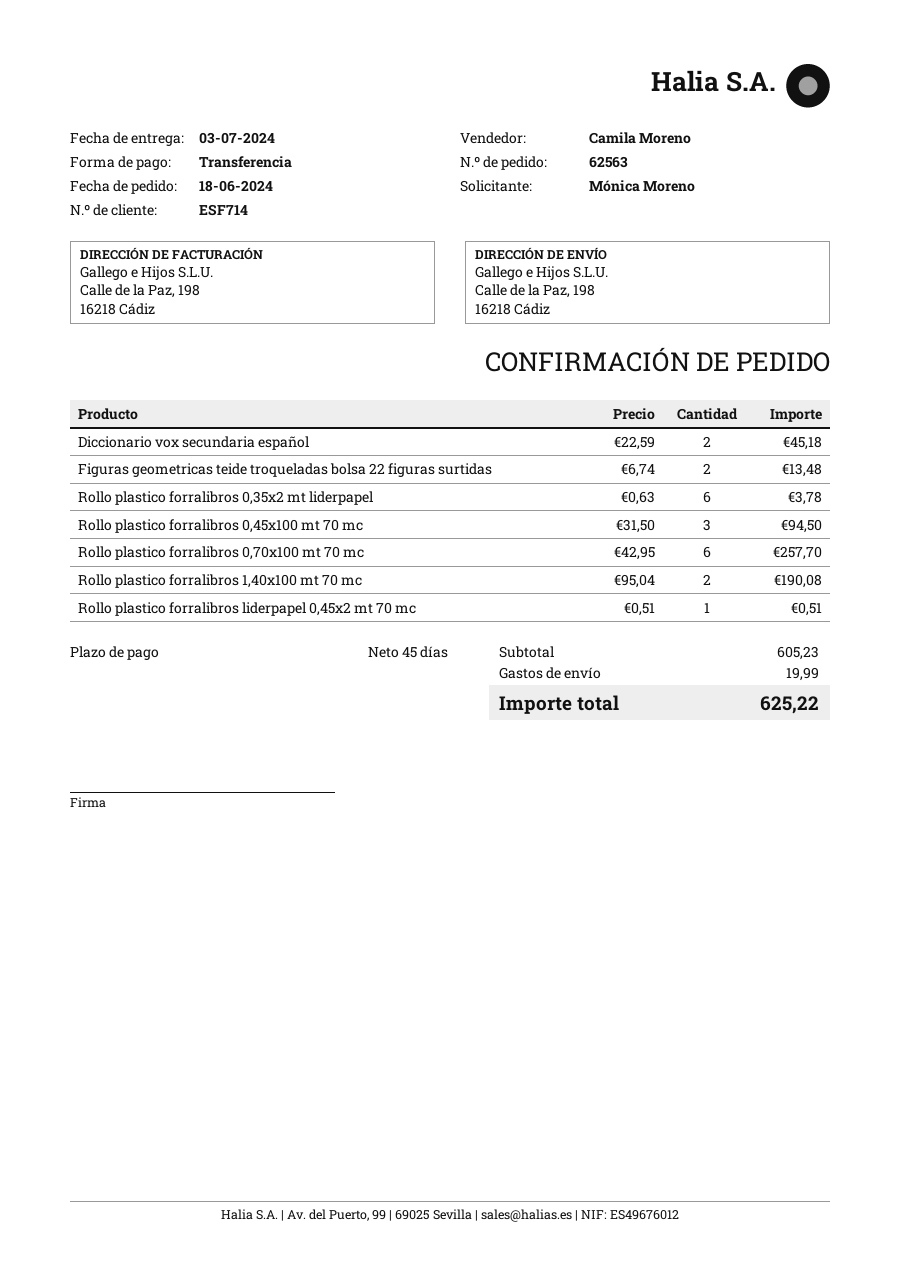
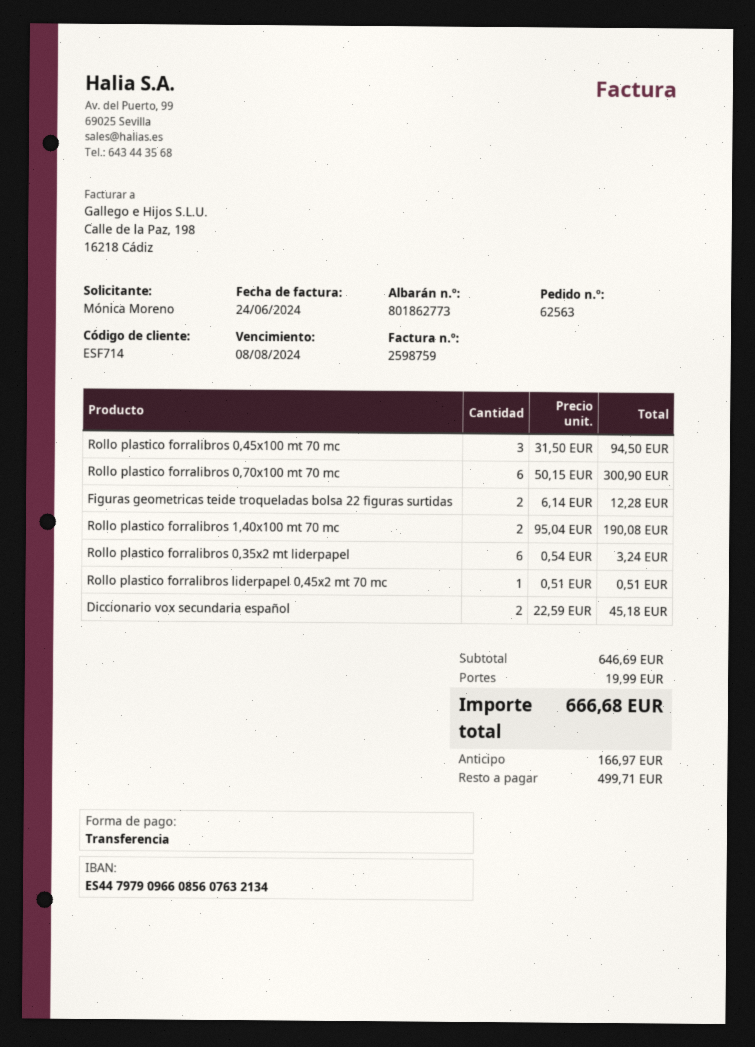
Figuras geometricas teide troqueladas bolsa 22 figuras surtidas: 2 x 6.74 = 13.48 -> 2 x 6.14 = 12.28
Rollo plastico forralibros 0,35x2 mt liderpapel: 6 x 0.63 = 3.78 -> 6 x 0.54 = 3.24
Rollo plastico forralibros 0,70x100 mt 70 mc: 6 x 42.95 = 257.70 -> 6 x 50.15 = 300.90
subtotal: 605.23 -> 646.69
total: 625.22 -> 666.68

